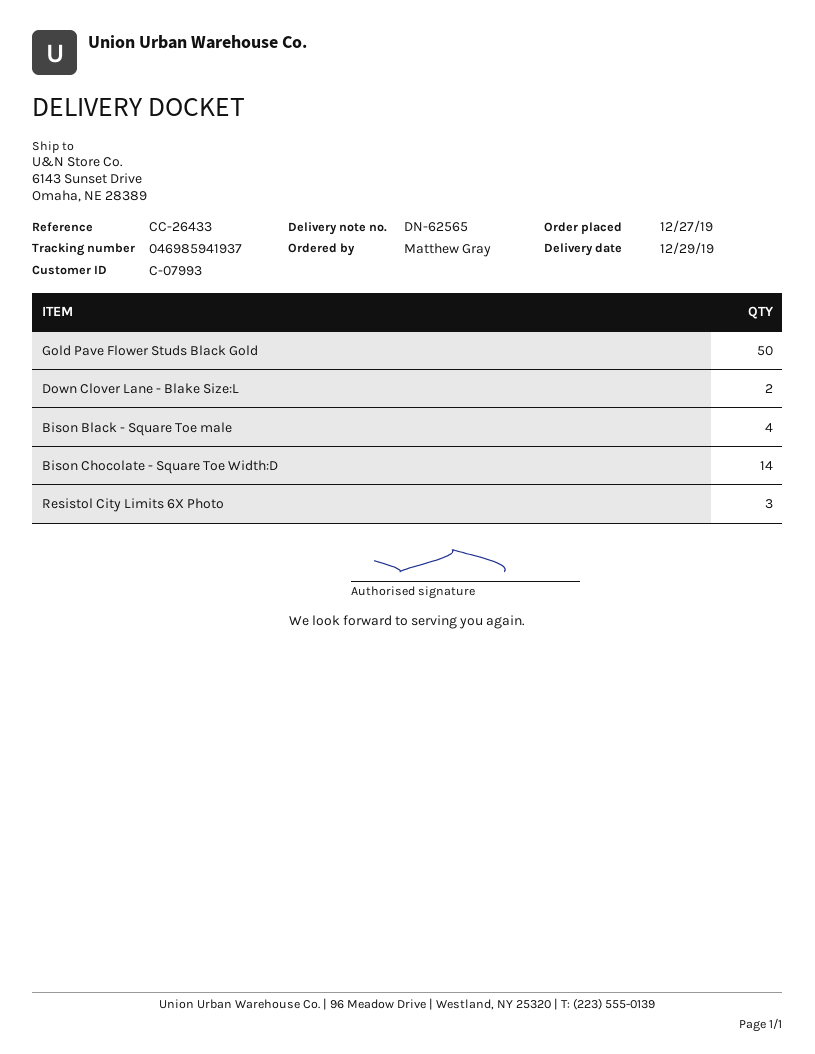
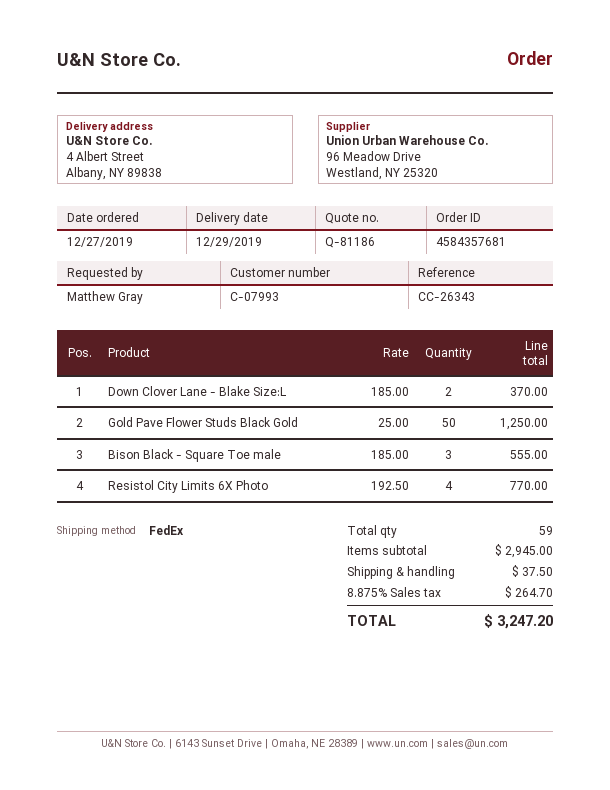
reference: CC-26433 -> CC-26343
ship to: 6143 Sunset Drive, Omaha, NE 28389 -> 4 Albert Street, Albany, NY 89838
Bison Black - Square Toe male: 4 -> 3
Bison Chocolate - Square Toe Width:D: 14 -> none
Resistol City Limits 6X Photo: 3 -> 4

